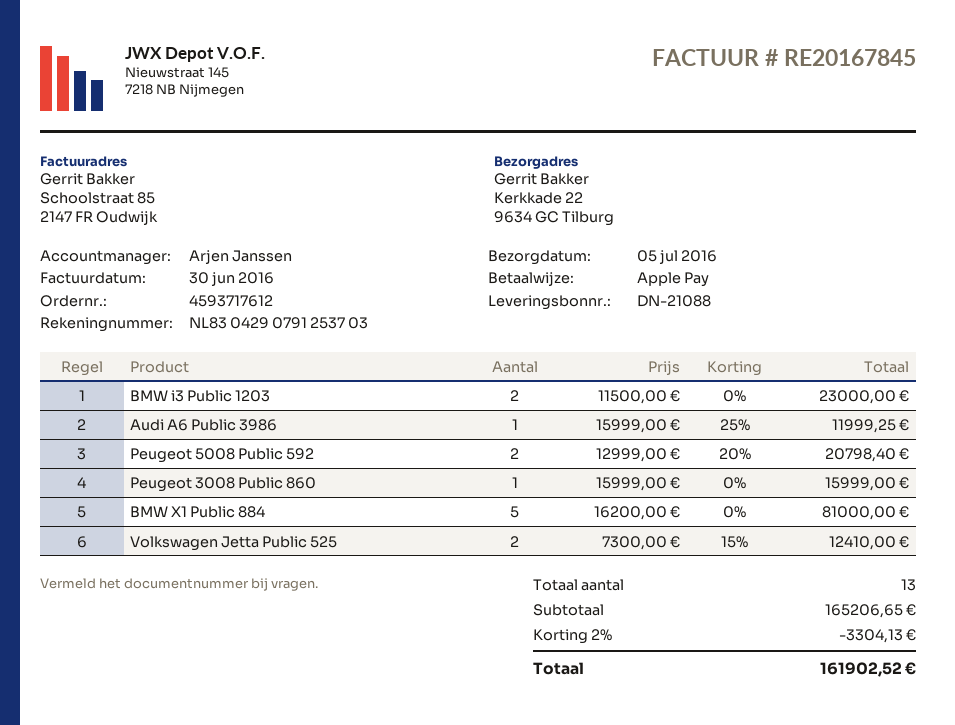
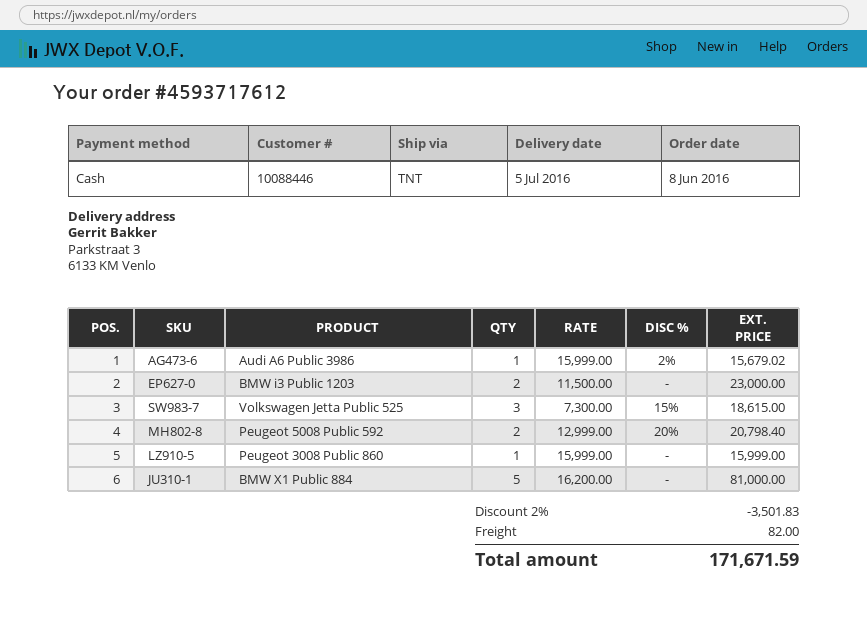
payment method: Apple Pay -> cash
ship to: Kerkkade 22, 9634 GC Tilburg -> Parkstraat 3, 6133 KM Venlo
Audi A6 Public 3986: 1 x 15999.00 - 25% = 11999.25 -> 1 x 15999.00 - 2% = 15679.02
Volkswagen Jetta Public 525: 2 x 7300.00 - 15% = 12410.00 -> 3 x 7300.00 - 15% = 18615.00
discount: 2% = 3304.13 -> 2% = 3501.83
shipping: none -> 82.00
total: 161902.52 -> 171671.59

